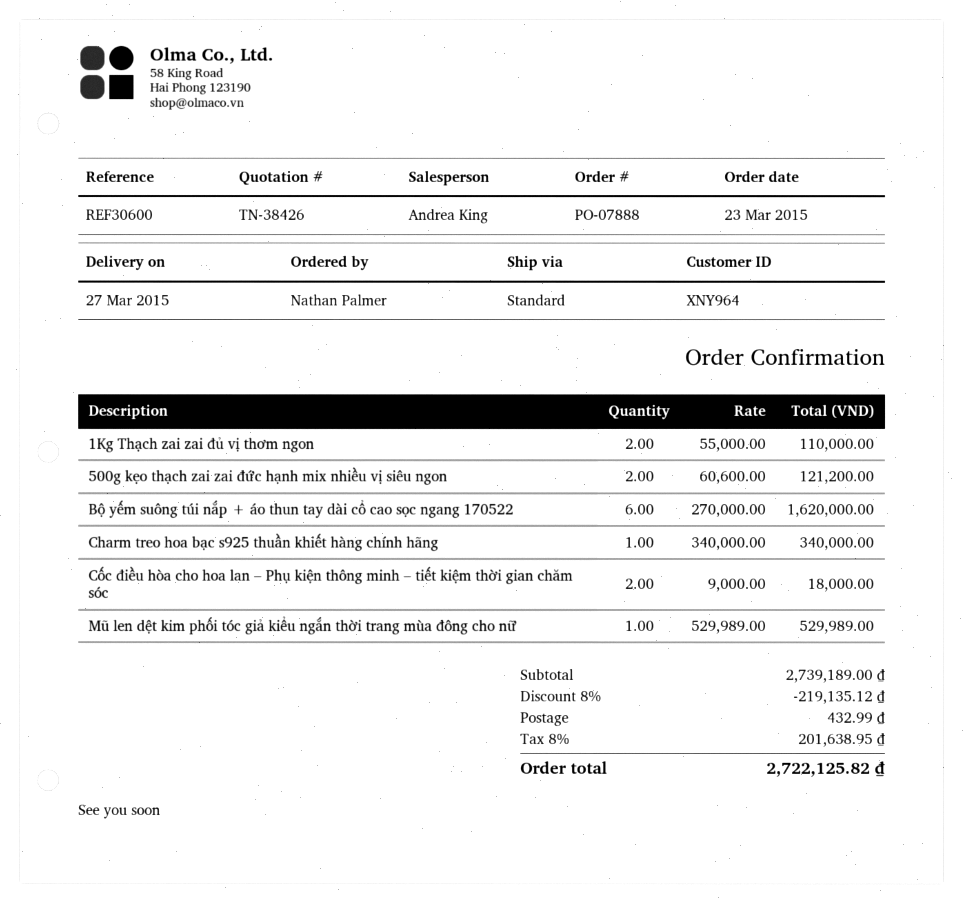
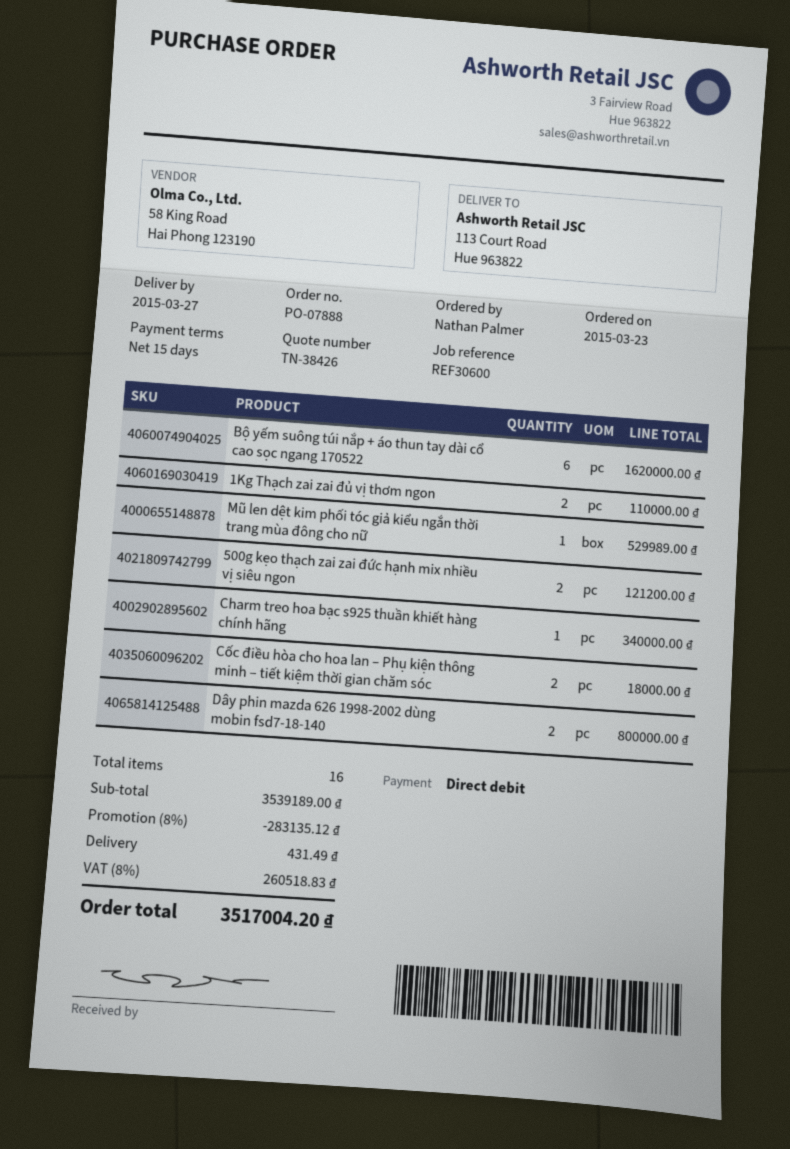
Dây phin mazda 626 1998-2002 dùng mobin fsd7-18-140: none -> 2 for 800000.00
subtotal: 2739189.00 -> 3539189.00
discount: 8% = 219135.12 -> 8% = 283135.12
shipping: 432.99 -> 431.49
tax: 8% = 201638.95 -> 8% = 260518.83
total: 2722125.82 -> 3517004.20

